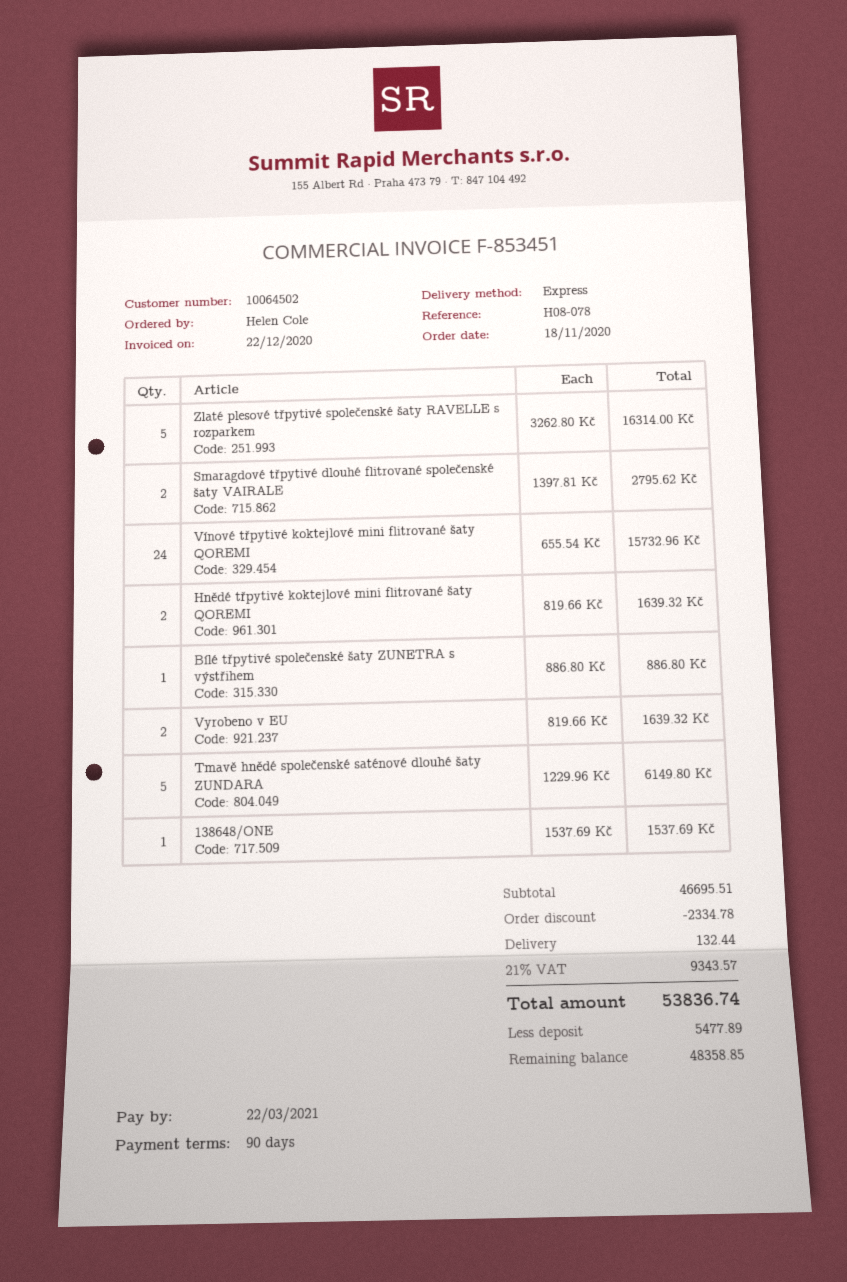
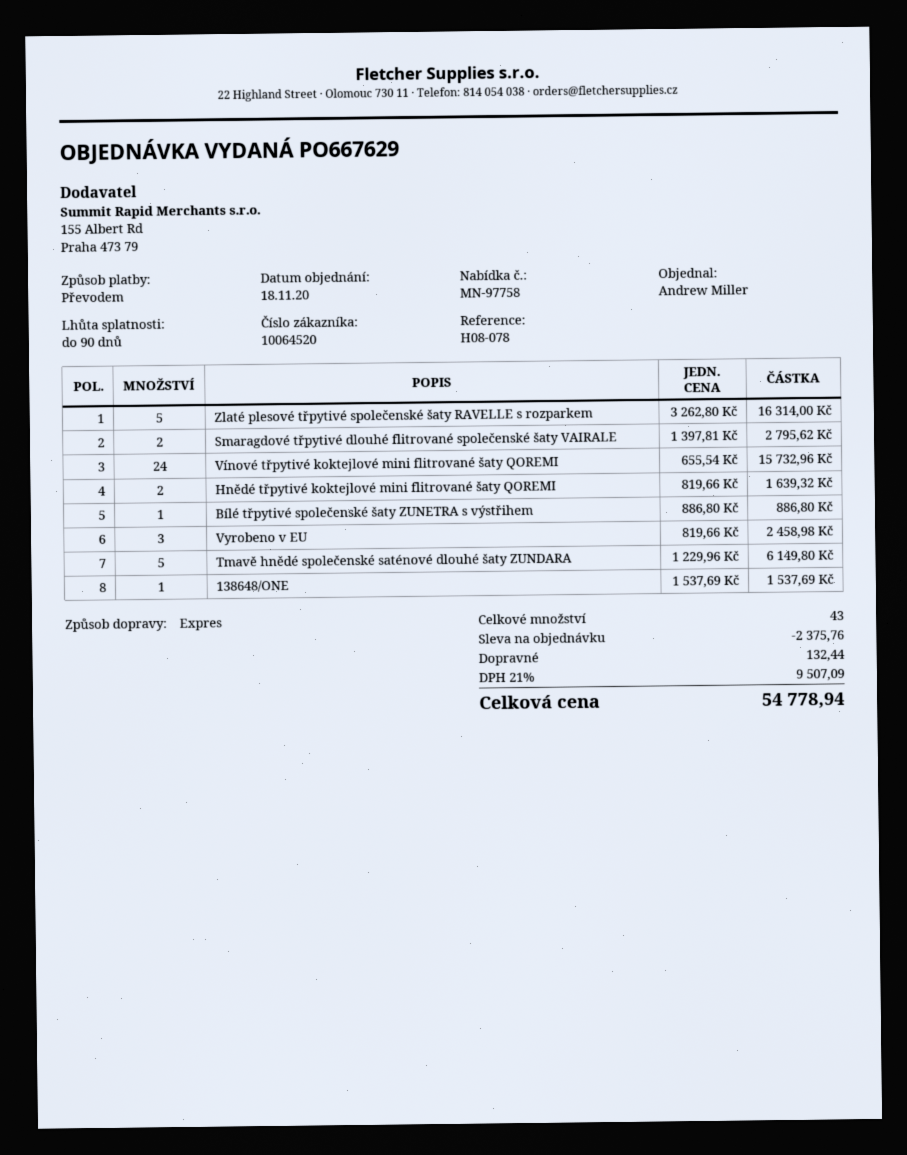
customer number: 10064502 -> 10064520
ordered by: Helen Cole -> Andrew Miller
Vyrobeno v EU: 2 x 819.66 = 1639.32 -> 3 x 819.66 = 2458.98
discount: 2334.78 -> 2375.76
tax: 21% = 9343.57 -> 21% = 9507.09
total: 53836.74 -> 54778.94

